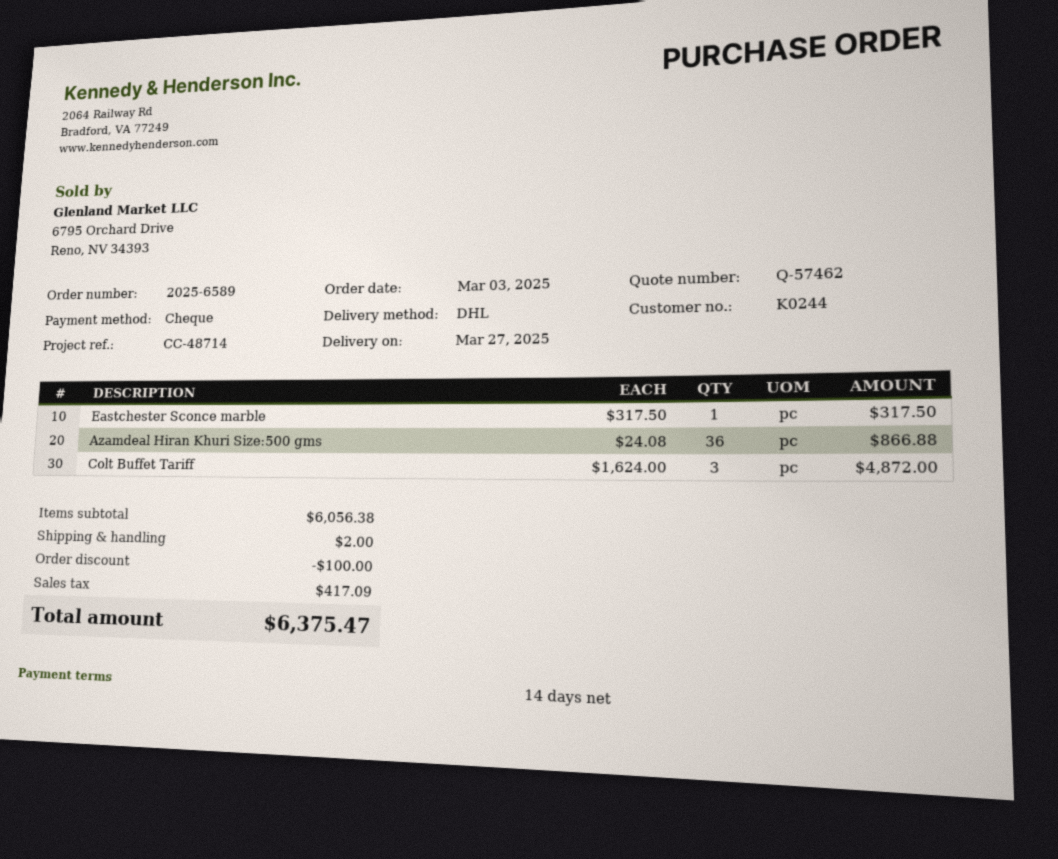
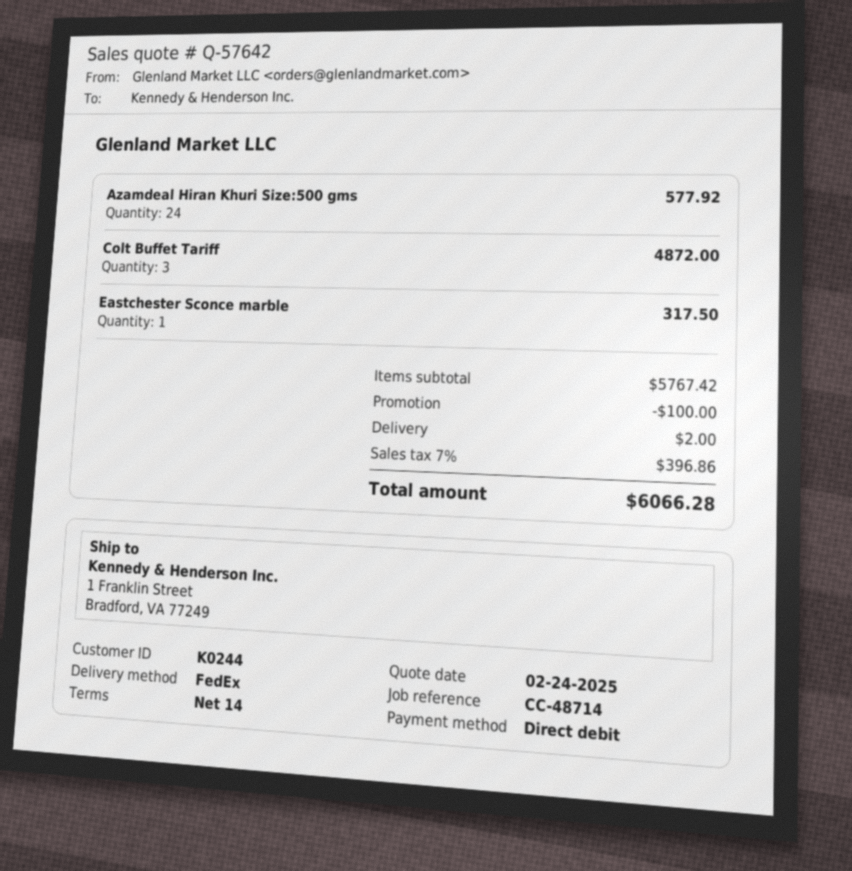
quote number: Q-57462 -> Q-57642
payment method: cheque -> direct debit
shipping method: DHL -> FedEx
Azamdeal Hiran Khuri Size:500 gms: 36 for 866.88 -> 24 for 577.92
subtotal: 6056.38 -> 5767.42
tax: 417.09 -> 396.86
total: 6375.47 -> 6066.28

